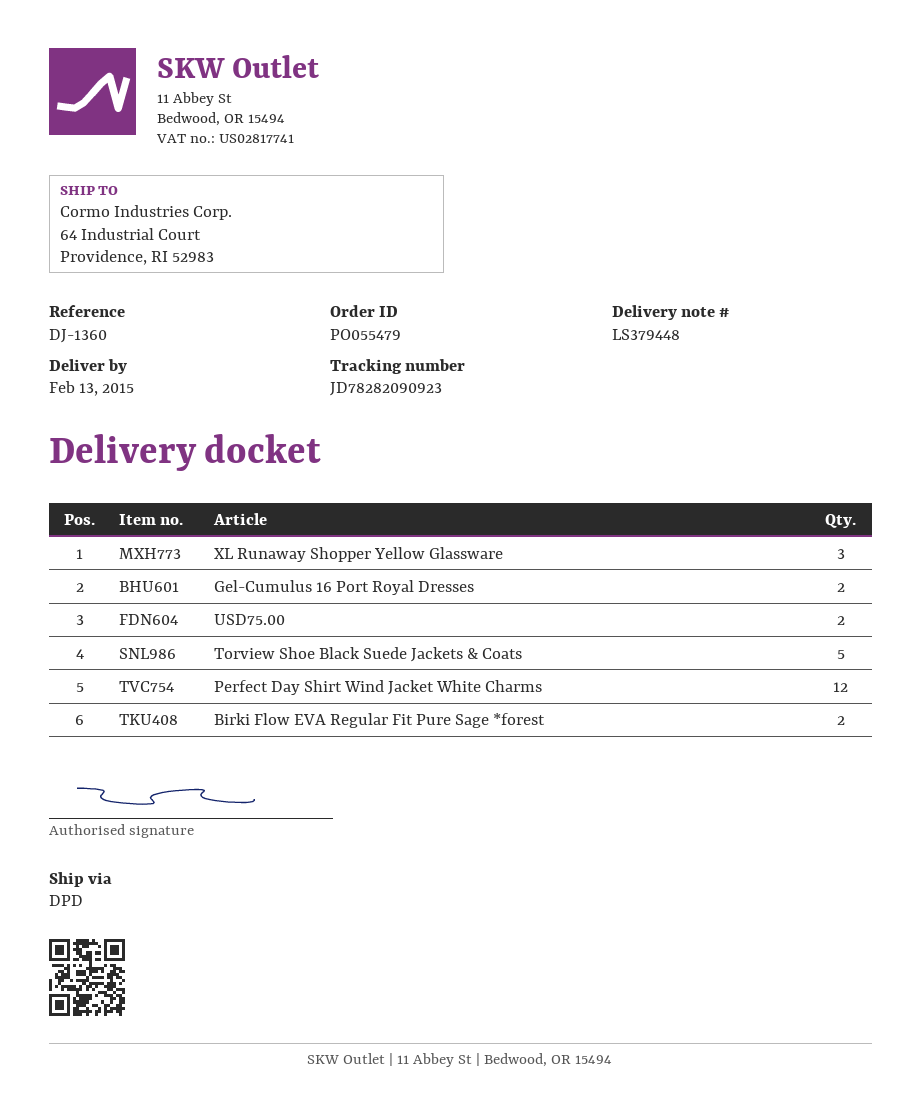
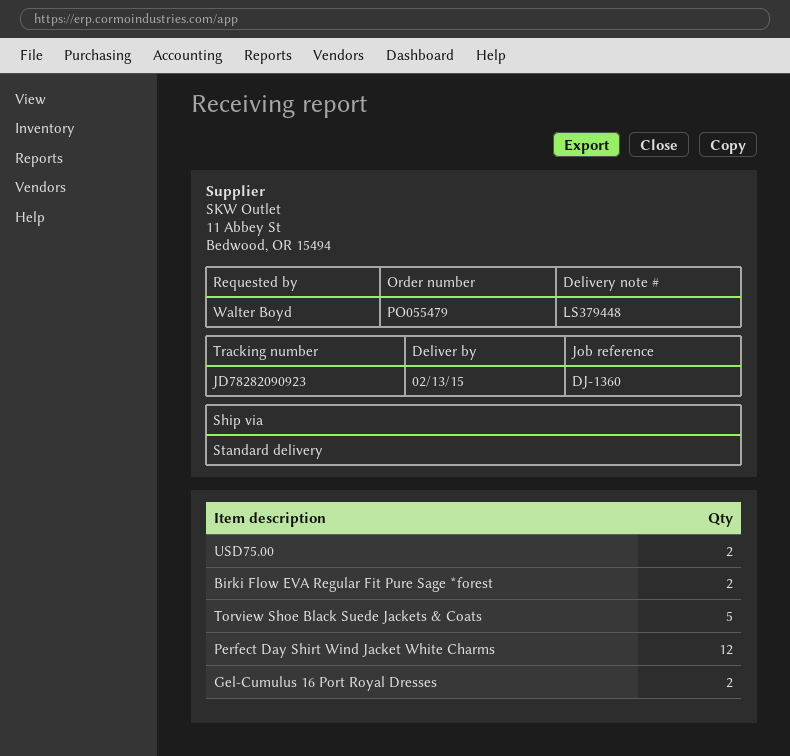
shipping method: DPD -> standard
XL Runaway Shopper Yellow Glassware: 3 -> none

